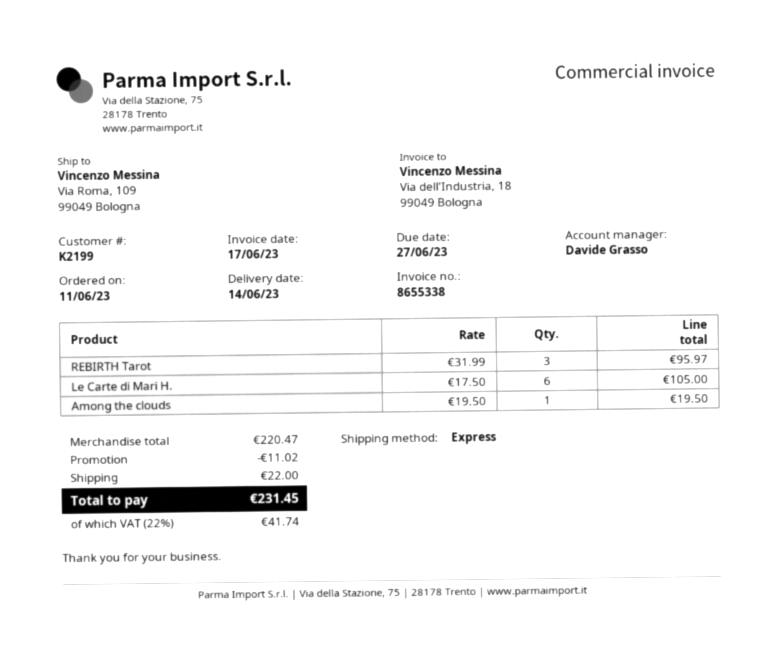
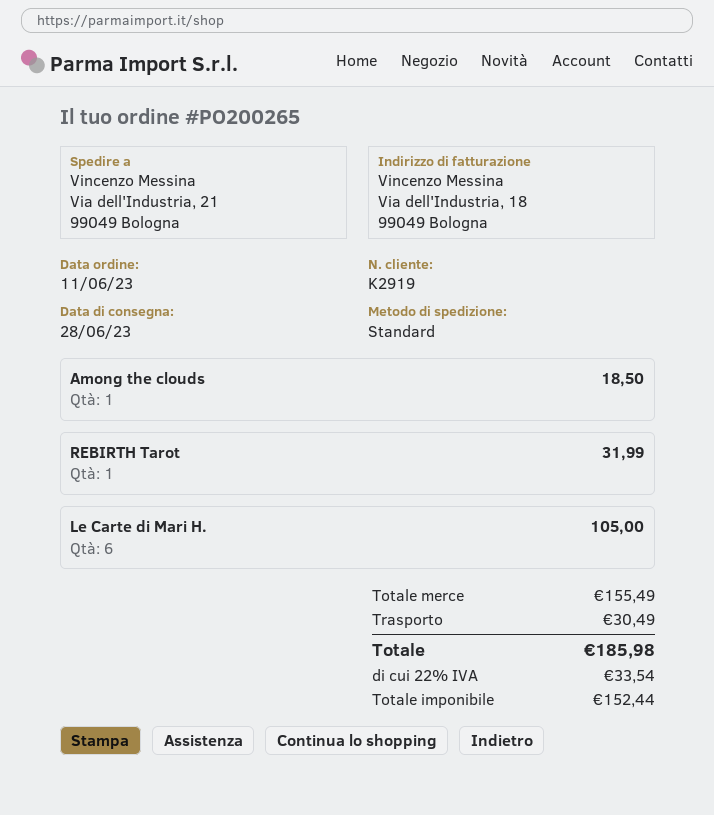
delivery date: 2023-06-14 -> 2023-06-28
customer number: K2199 -> K2919
shipping method: express -> standard
ship to: Via Roma, 109, 99049 Bologna -> Via dell'Industria, 21, 99049 Bologna
REBIRTH Tarot: 3 for 95.97 -> 1 for 31.99
Among the clouds: 1 for 19.50 -> 1 for 18.50
subtotal: 220.47 -> 155.49
discount: 11.02 -> none
shipping: 22.00 -> 30.49
tax: 22% = 41.74 -> 22% = 33.54
total: 231.45 -> 185.98

